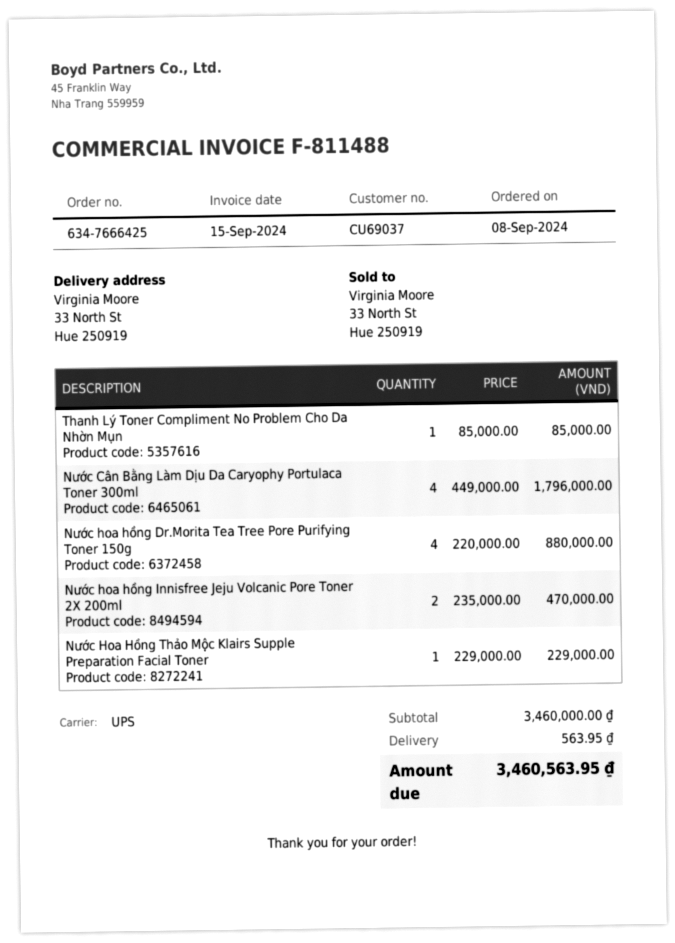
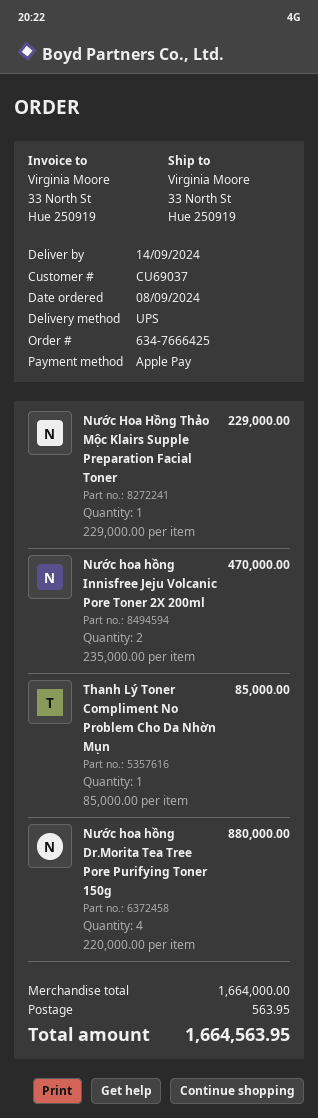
Nước Cân Bằng Làm Dịu Da Caryophy Portulaca Toner 300ml: 4 x 449000.00 = 1796000.00 -> none
subtotal: 3460000.00 -> 1664000.00
total: 3460563.95 -> 1664563.95

